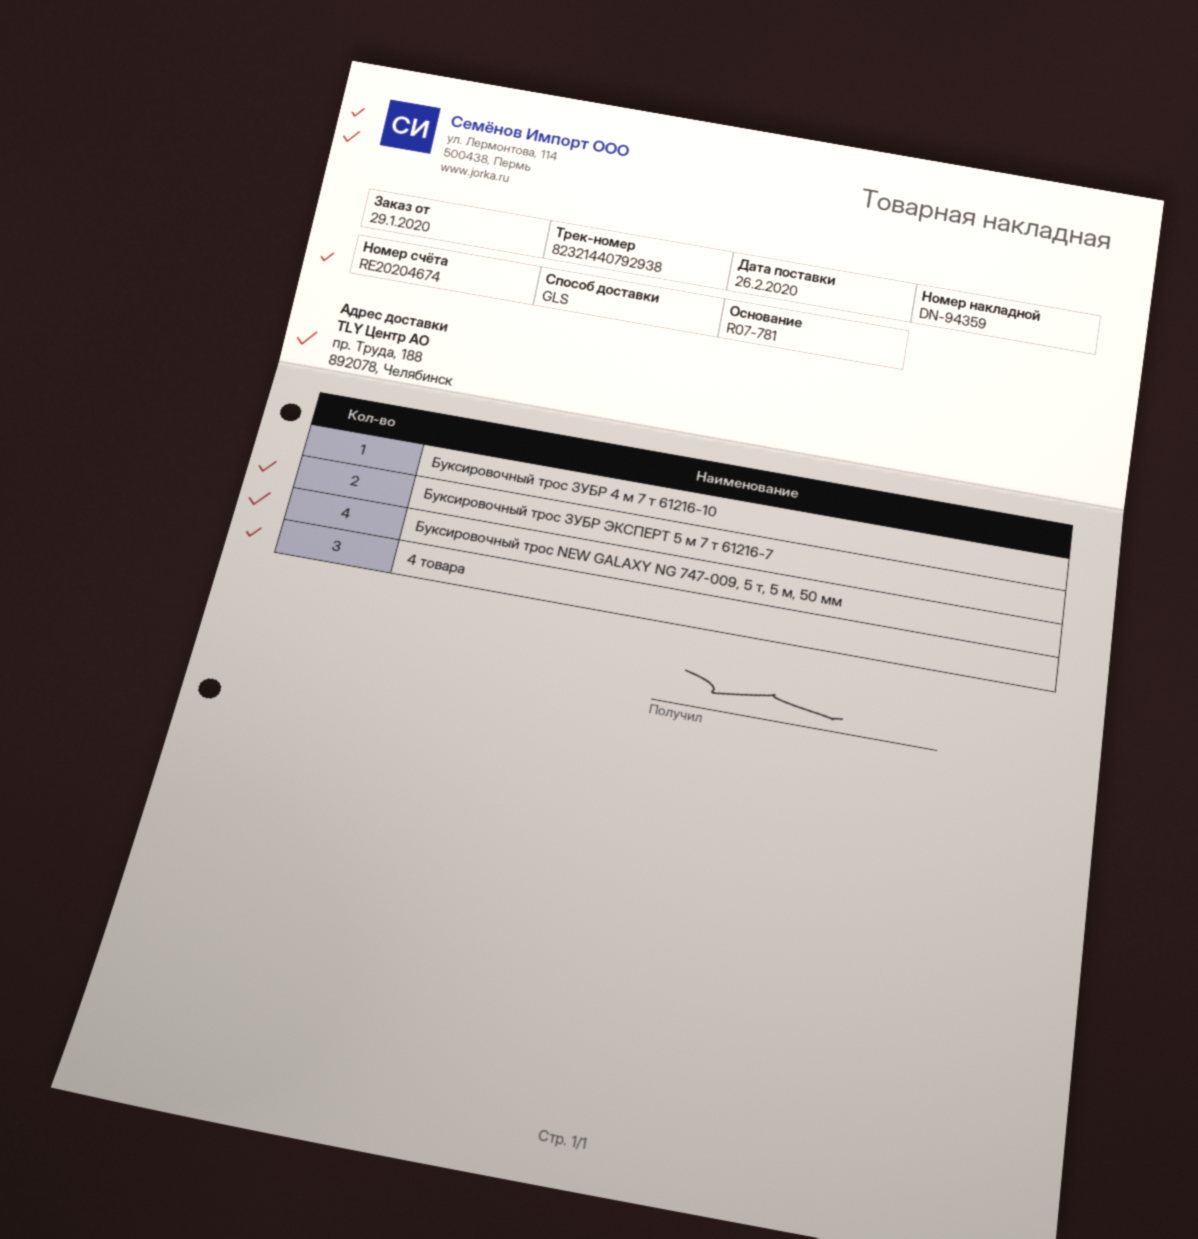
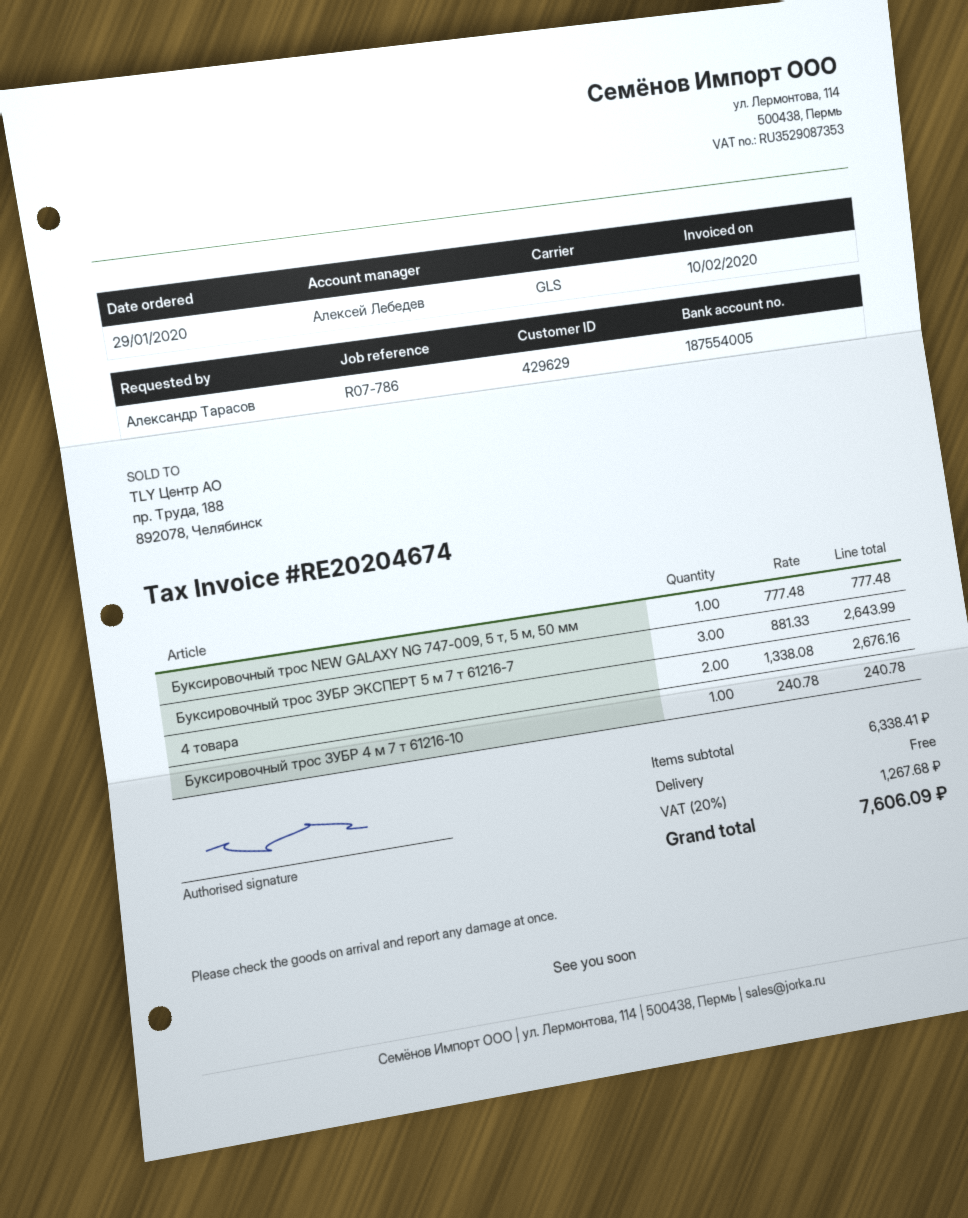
reference: R07-781 -> R07-786
Буксировочный трос ЗУБР ЭКСПЕРТ 5 м 7 т 61216-7: 2 -> 3
Буксировочный трос NEW GALAXY NG 747-009, 5 т, 5 м, 50 мм: 4 -> 1
4 товара: 3 -> 2

